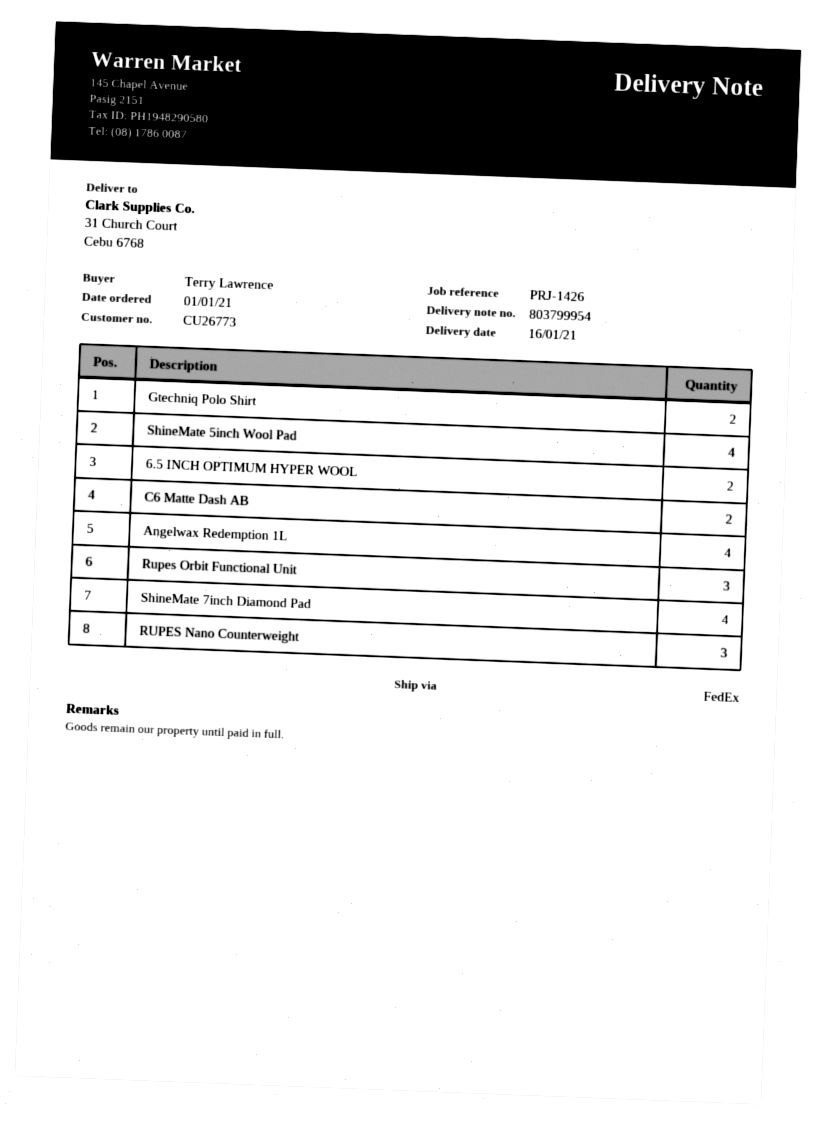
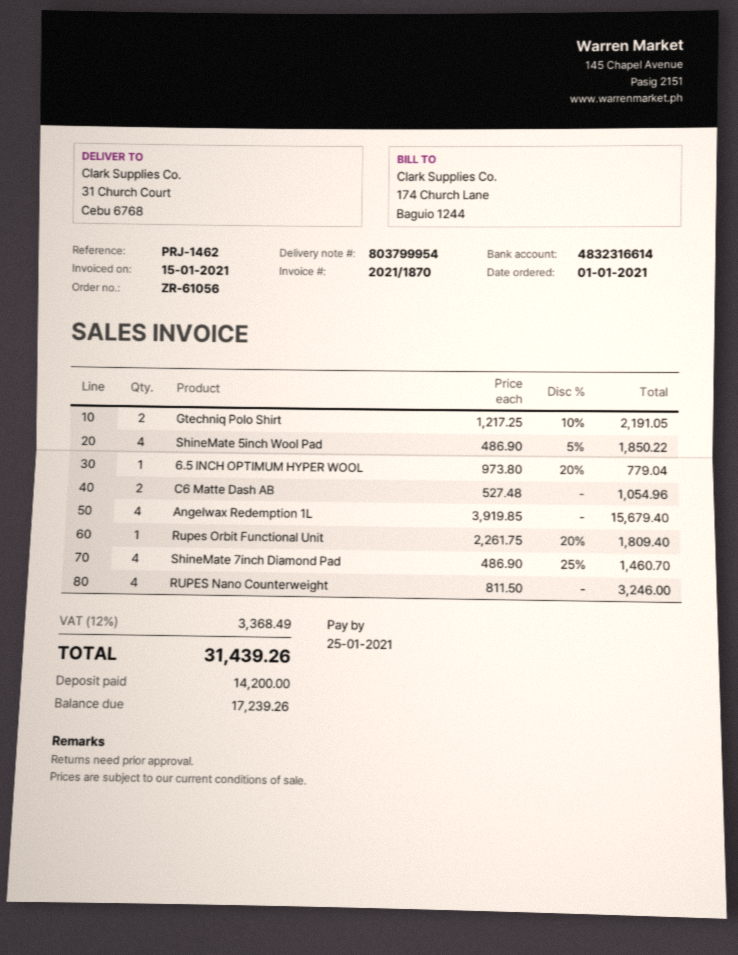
reference: PRJ-1426 -> PRJ-1462
6.5 INCH OPTIMUM HYPER WOOL: 2 -> 1
Rupes Orbit Functional Unit: 3 -> 1
RUPES Nano Counterweight: 3 -> 4

